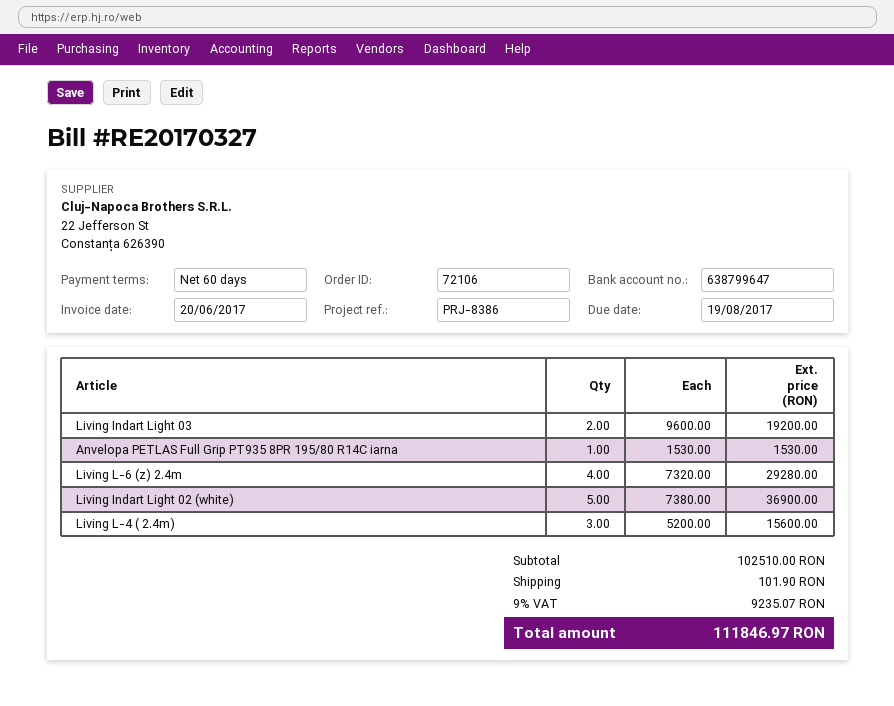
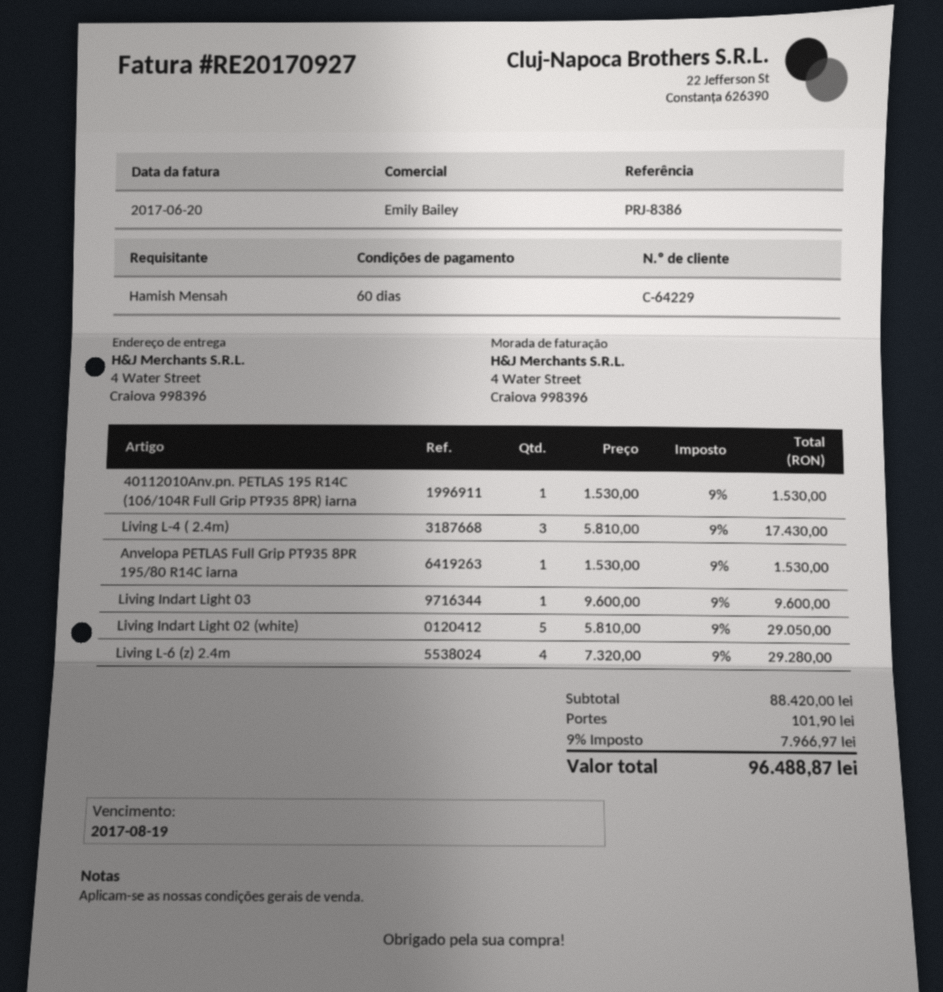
invoice number: RE20170327 -> RE20170927
Living Indart Light 03: 2 x 9600.00 = 19200.00 -> 1 x 9600.00 = 9600.00
Living Indart Light 02 (white): 5 x 7380.00 = 36900.00 -> 5 x 5810.00 = 29050.00
Living L-4 ( 2.4m): 3 x 5200.00 = 15600.00 -> 3 x 5810.00 = 17430.00
40112010Anv.pn. PETLAS 195 R14C (106/104R Full Grip PT935 8PR) iarna: none -> 1 x 1530.00 = 1530.00
subtotal: 102510.00 -> 88420.00
tax: 9% = 9235.07 -> 9% = 7966.97
total: 111846.97 -> 96488.87

